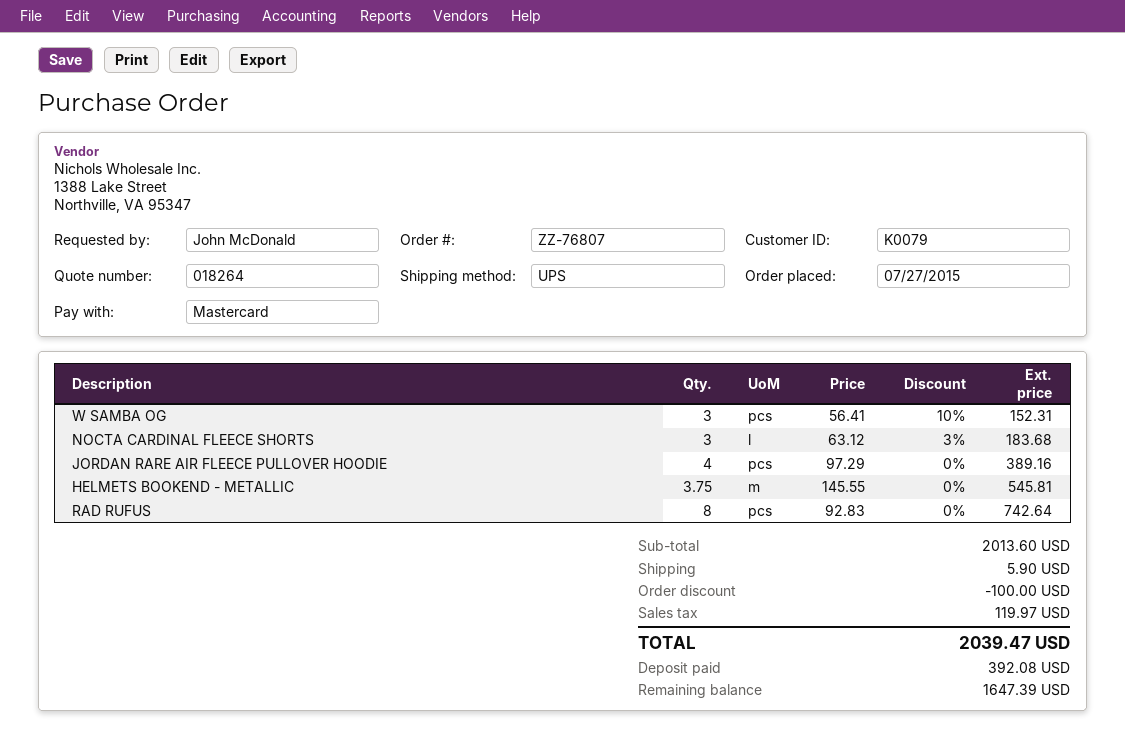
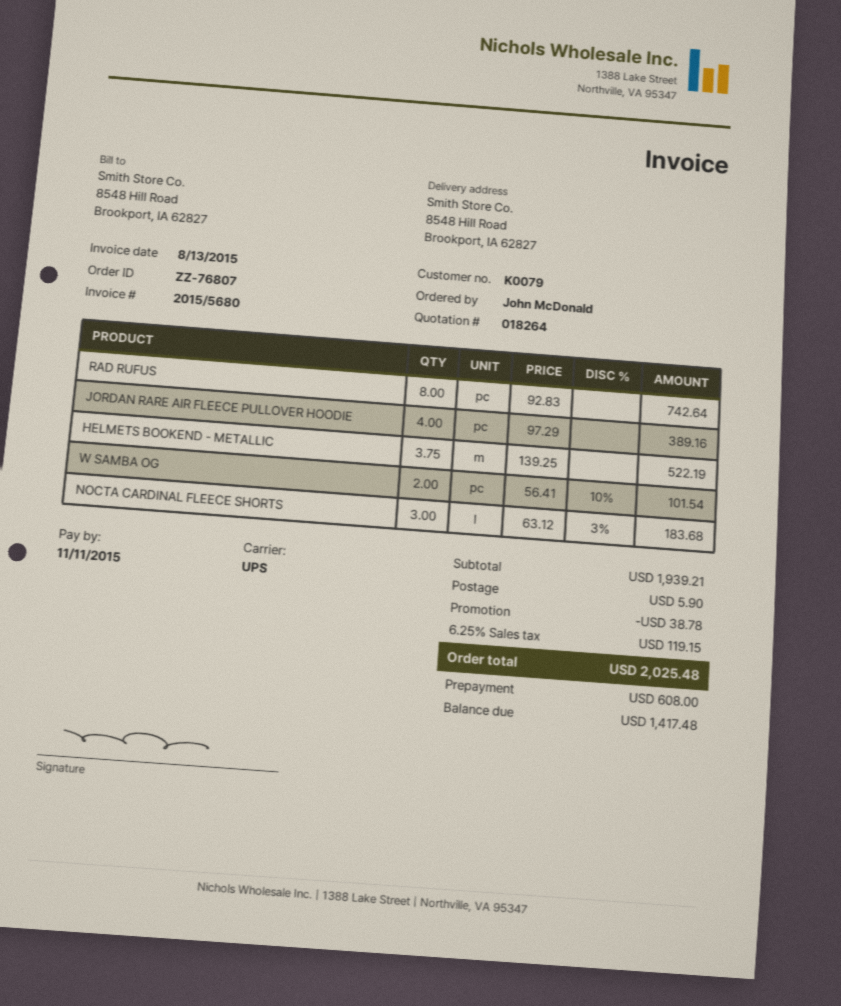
W SAMBA OG: 3 x 56.41 - 10% = 152.31 -> 2 x 56.41 - 10% = 101.54
HELMETS BOOKEND - METALLIC: 3.75 x 145.55 = 545.81 -> 3.75 x 139.25 = 522.19
subtotal: 2013.60 -> 1939.21
discount: 100.00 -> 38.78
tax: 119.97 -> 119.15
total: 2039.47 -> 2025.48
deposit: 392.08 -> 608.00
balance: 1647.39 -> 1417.48

